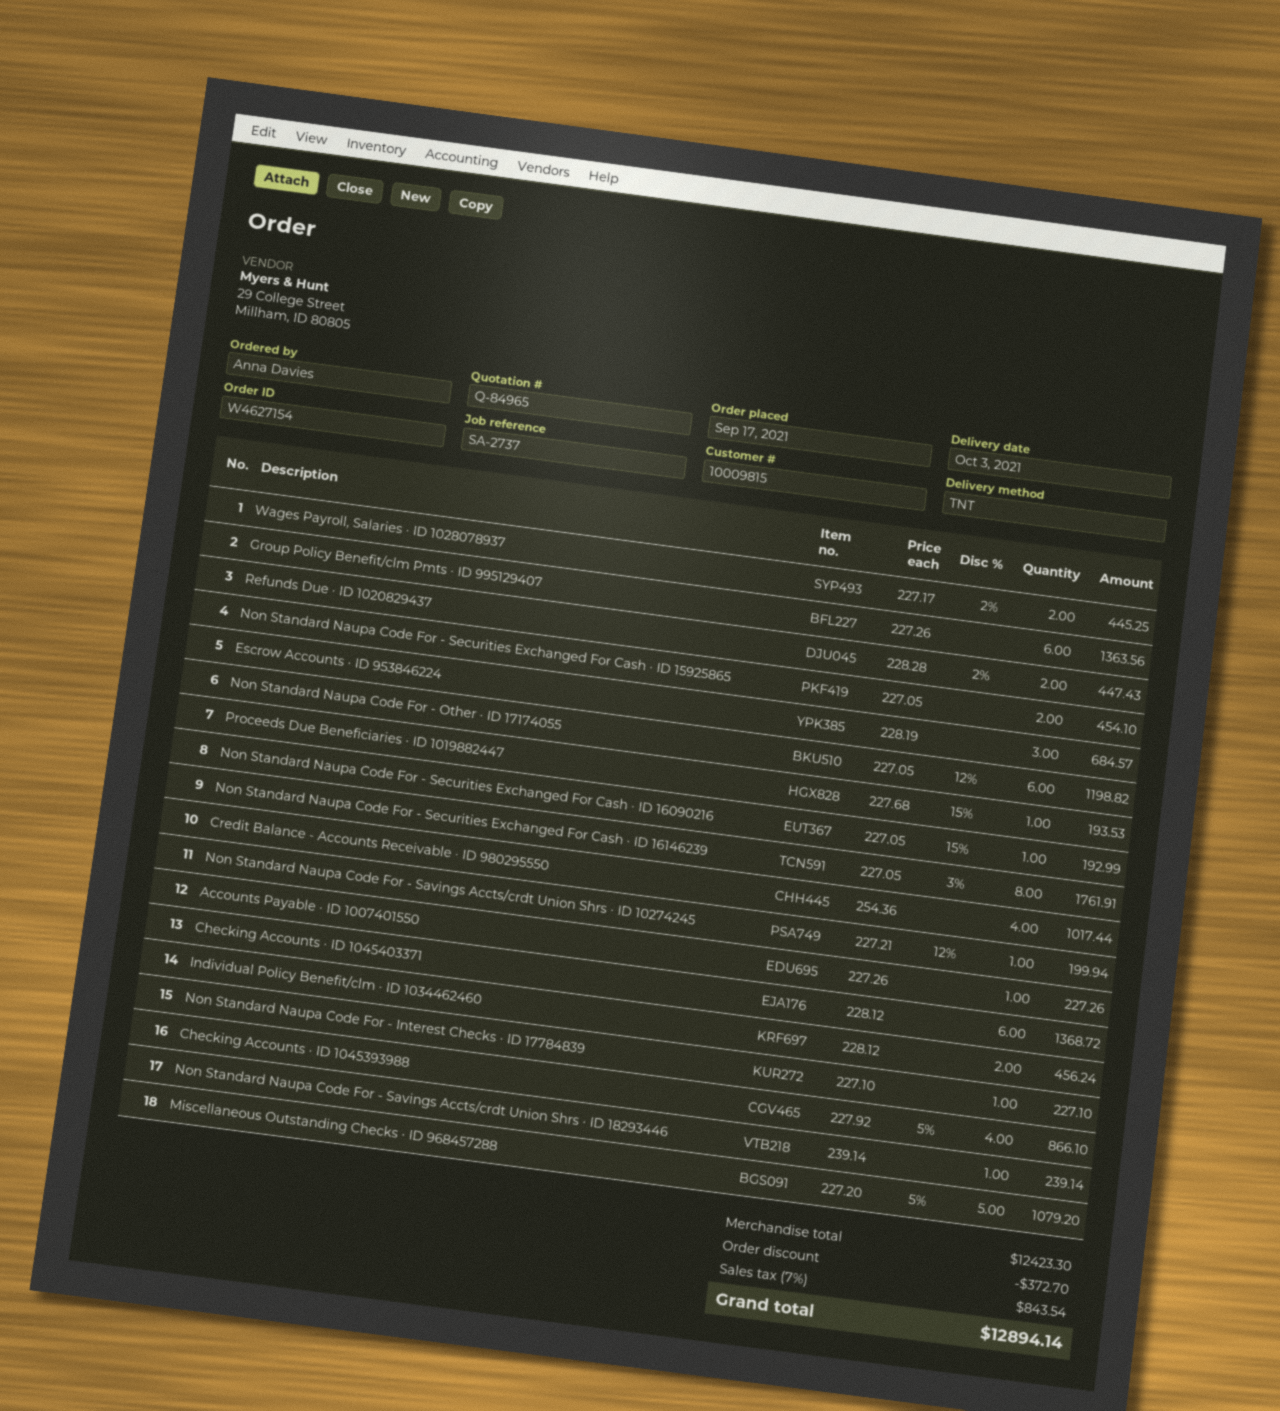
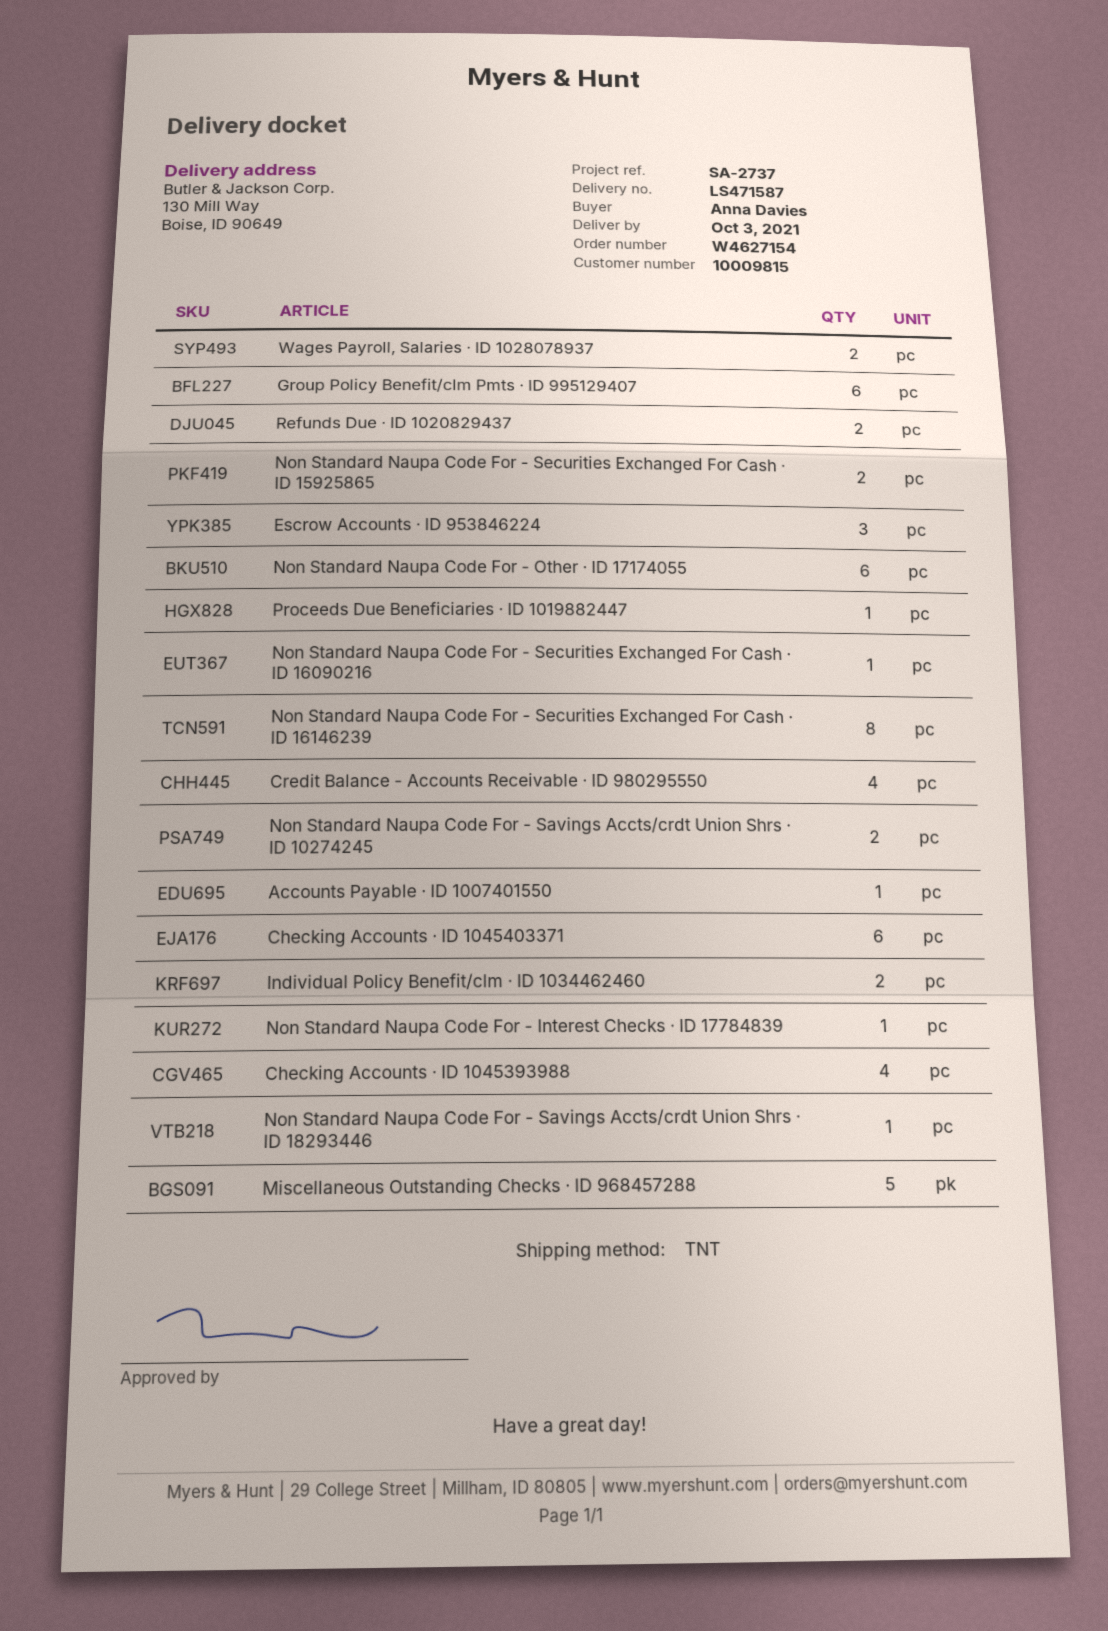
Non Standard Naupa Code For - Savings Accts/crdt Union Shrs · ID 10274245: 1 -> 2

